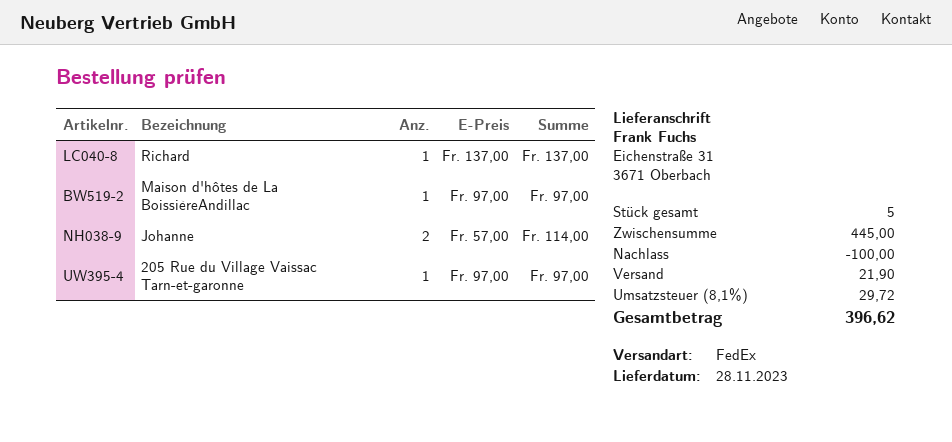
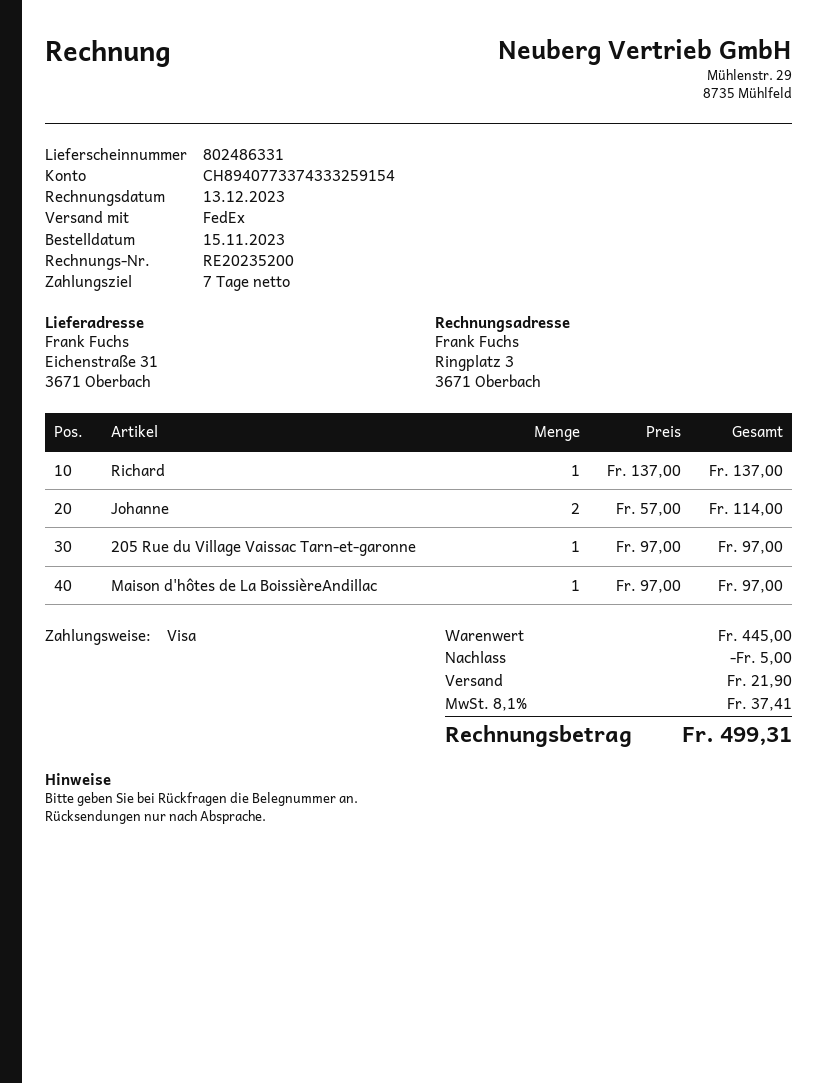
discount: 100.00 -> 5.00
tax: 8.1% = 29.72 -> 8.1% = 37.41
total: 396.62 -> 499.31

